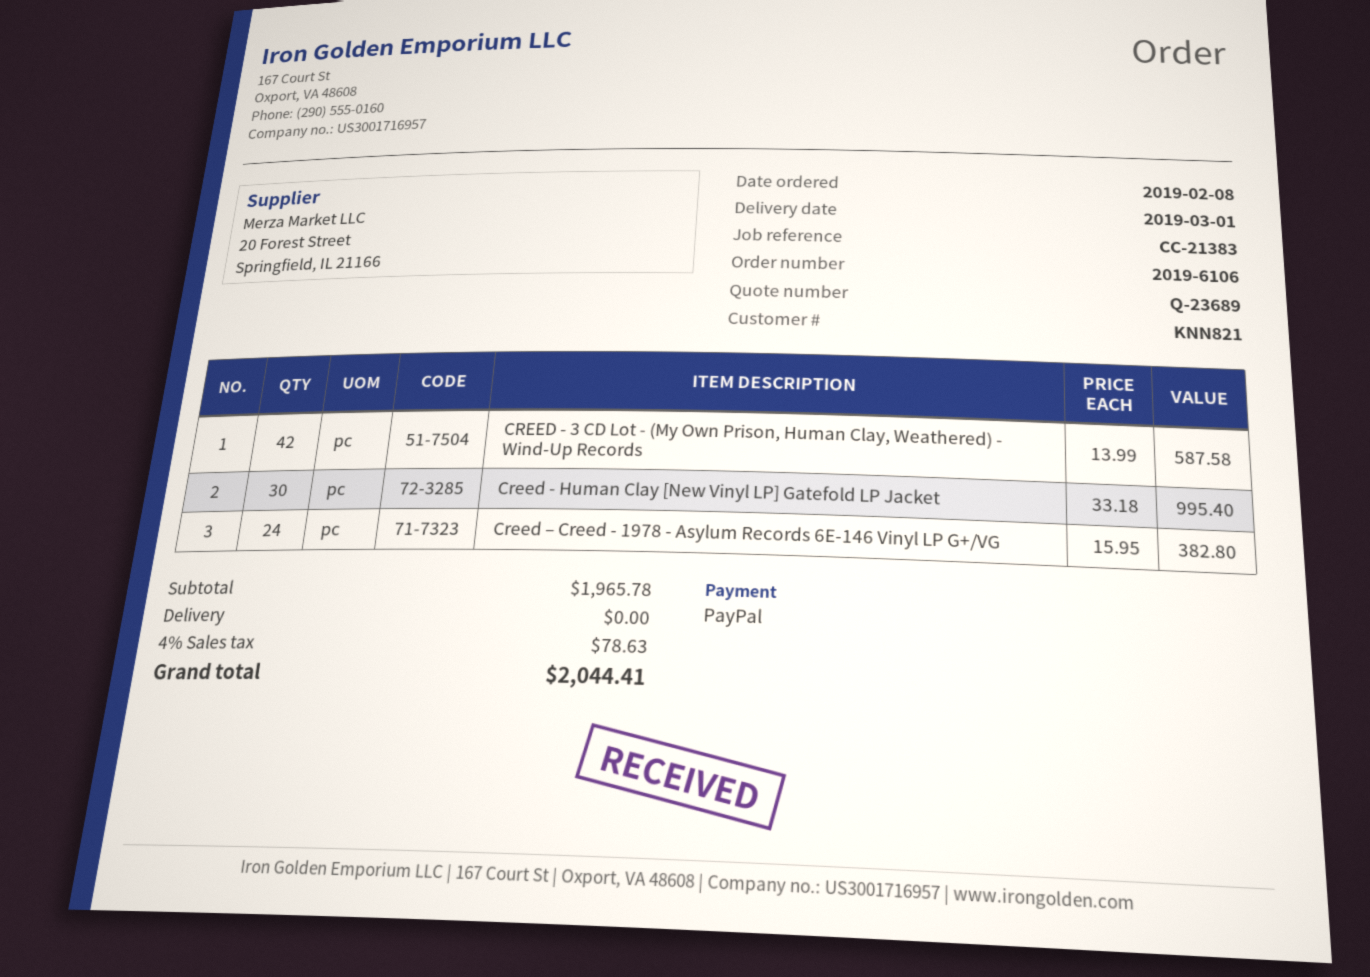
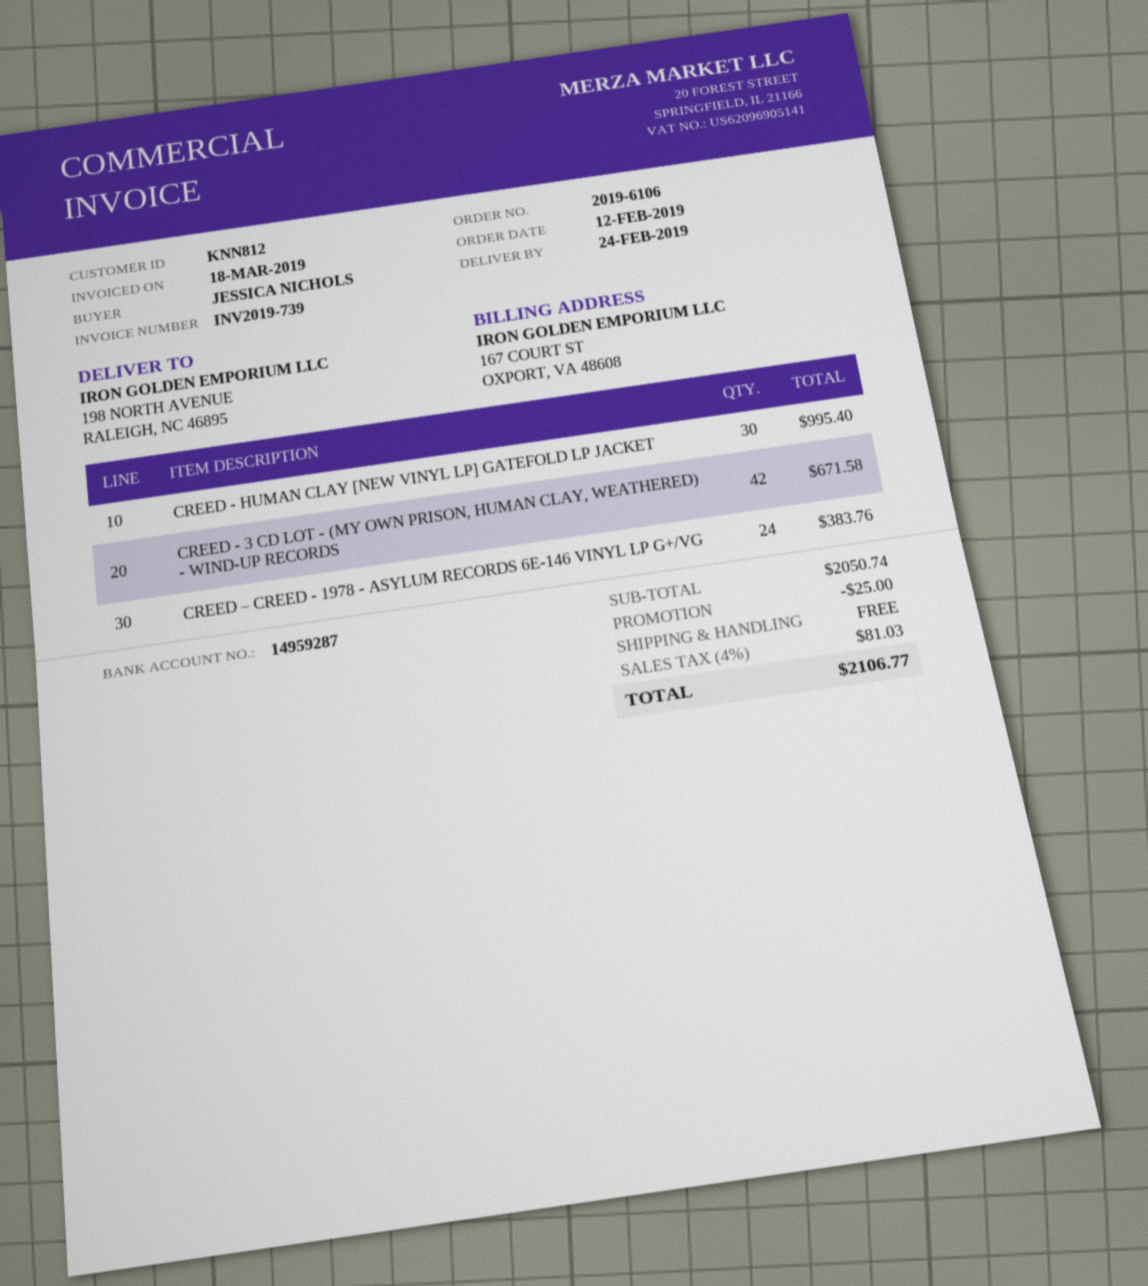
order date: 2019-02-08 -> 2019-02-12
delivery date: 2019-03-01 -> 2019-02-24
customer number: KNN821 -> KNN812
CREED - 3 CD Lot - (My Own Prison, Human Clay, Weathered) - Wind-Up Records: 42 for 587.58 -> 42 for 671.58
Creed – Creed - 1978 - Asylum Records 6E-146 Vinyl LP G+/VG: 24 for 382.80 -> 24 for 383.76
subtotal: 1965.78 -> 2050.74
discount: none -> 25.00
tax: 4% = 78.63 -> 4% = 81.03
total: 2044.41 -> 2106.77

